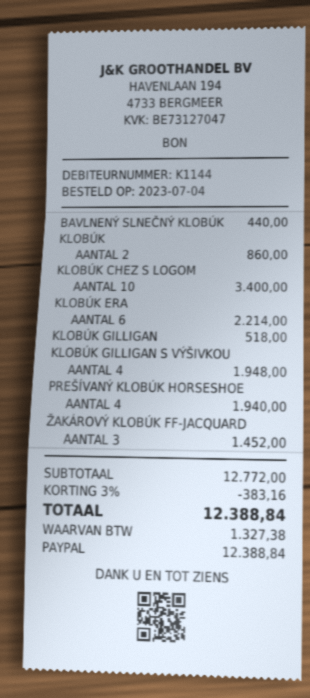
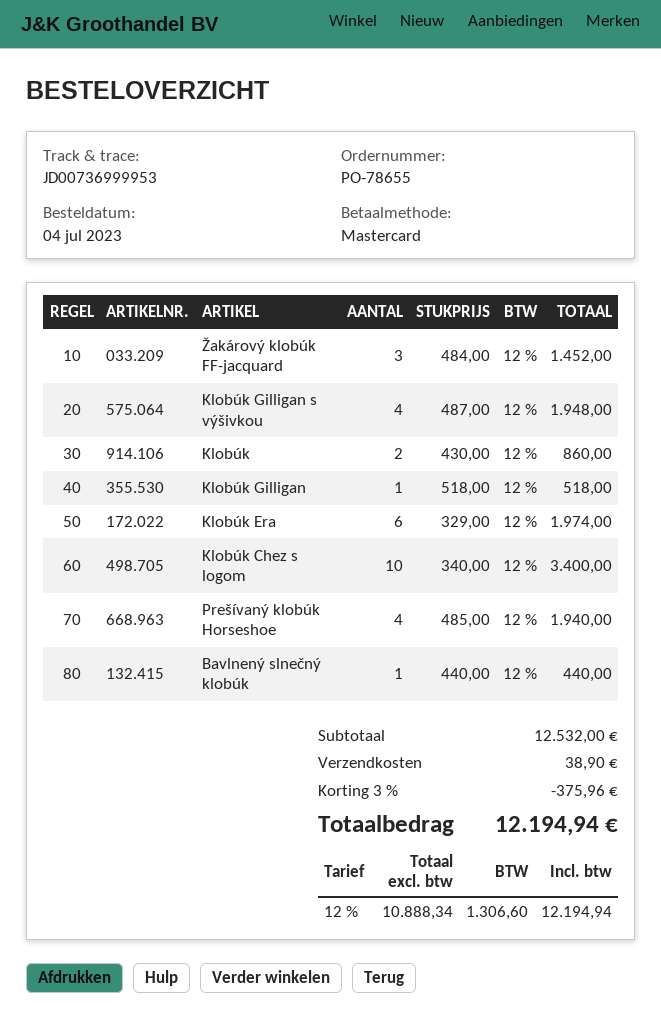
payment method: PayPal -> Mastercard
KLOBÚK ERA: 6 for 2214.00 -> 6 for 1974.00
subtotal: 12772.00 -> 12532.00
discount: 3% = 383.16 -> 3% = 375.96
shipping: none -> 38.90
tax: 1327.38 -> 1306.60
total: 12388.84 -> 12194.94

